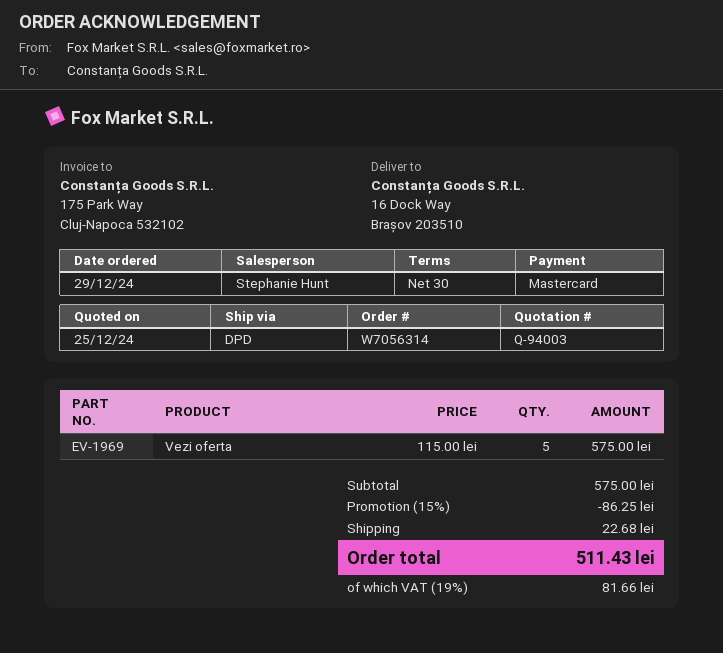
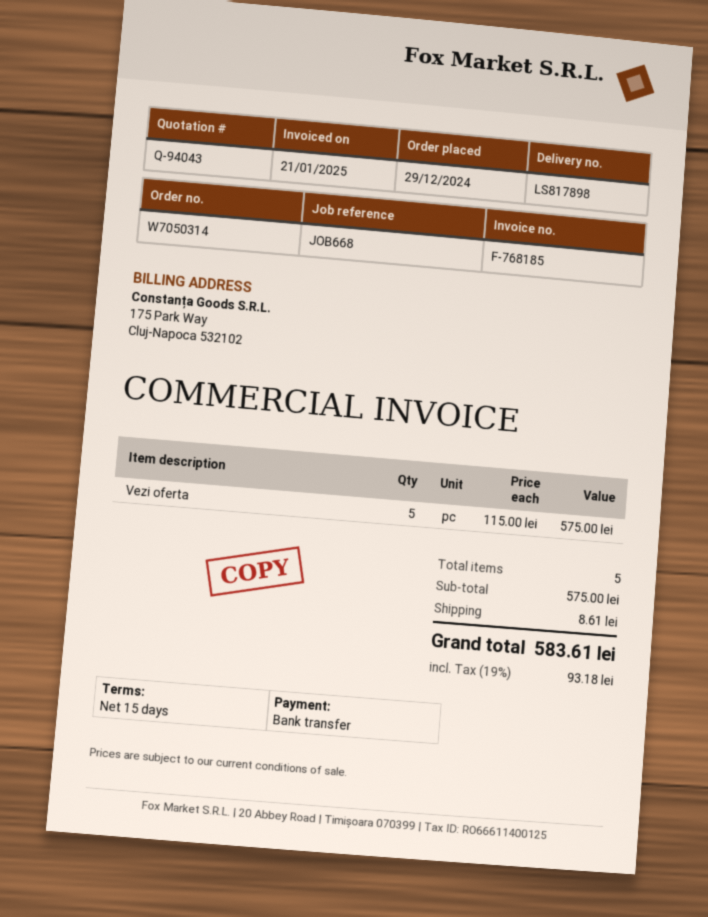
quote number: Q-94003 -> Q-94043
order number: W7056314 -> W7050314
payment terms: 30 days -> 15 days
payment method: Mastercard -> bank transfer
discount: 15% = 86.25 -> none
shipping: 22.68 -> 8.61
tax: 19% = 81.66 -> 19% = 93.18
total: 511.43 -> 583.61

